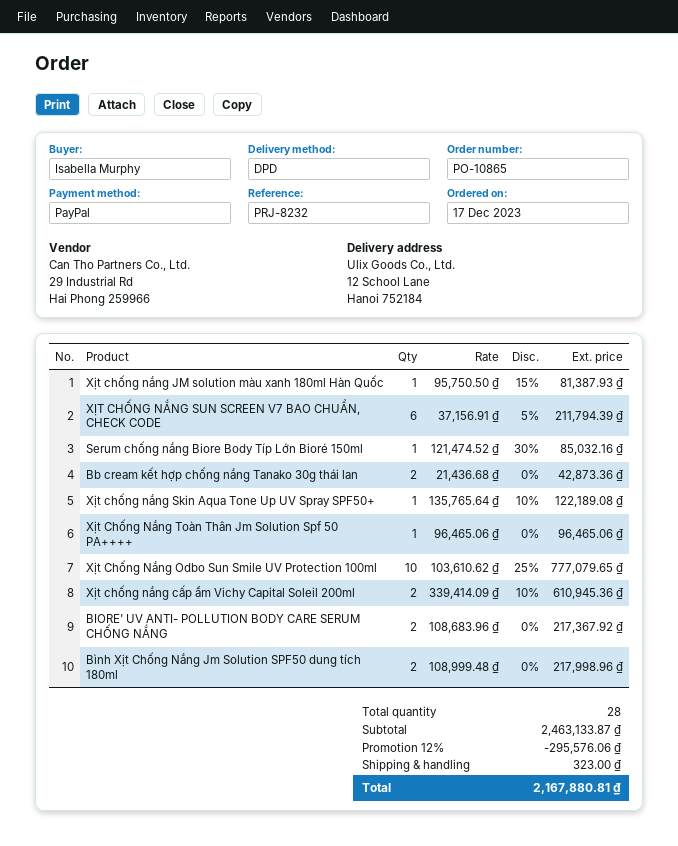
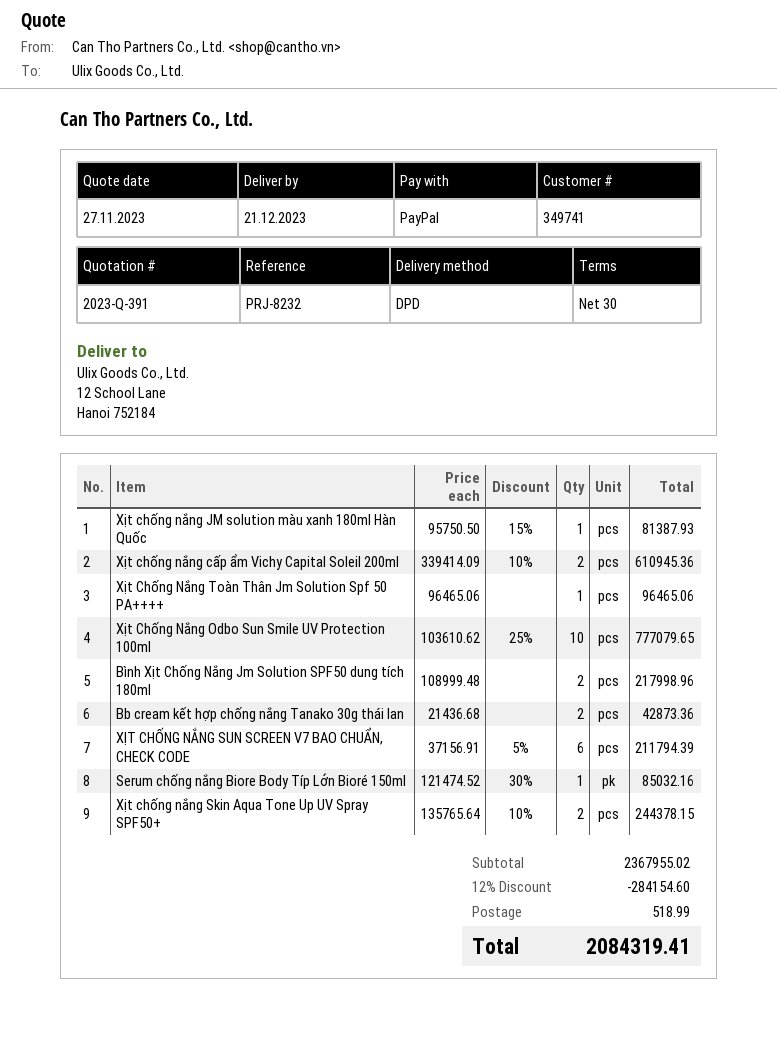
Xịt chống nắng Skin Aqua Tone Up UV Spray SPF50+: 1 x 135765.64 - 10% = 122189.08 -> 2 x 135765.64 - 10% = 244378.15
BIORE' UV ANTI- POLLUTION BODY CARE SERUM CHỐNG NẮNG: 2 x 108683.96 = 217367.92 -> none
subtotal: 2463133.87 -> 2367955.02
discount: 12% = 295576.06 -> 12% = 284154.60
shipping: 323.00 -> 518.99
total: 2167880.81 -> 2084319.41

